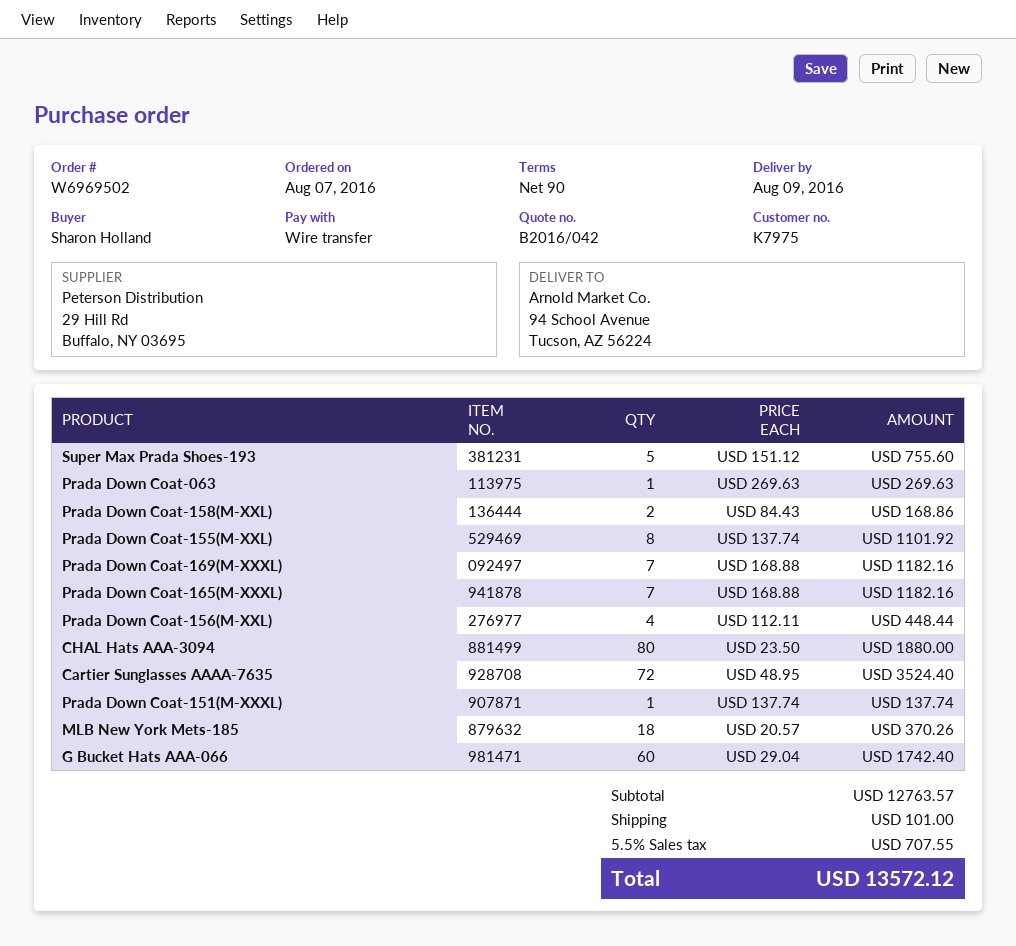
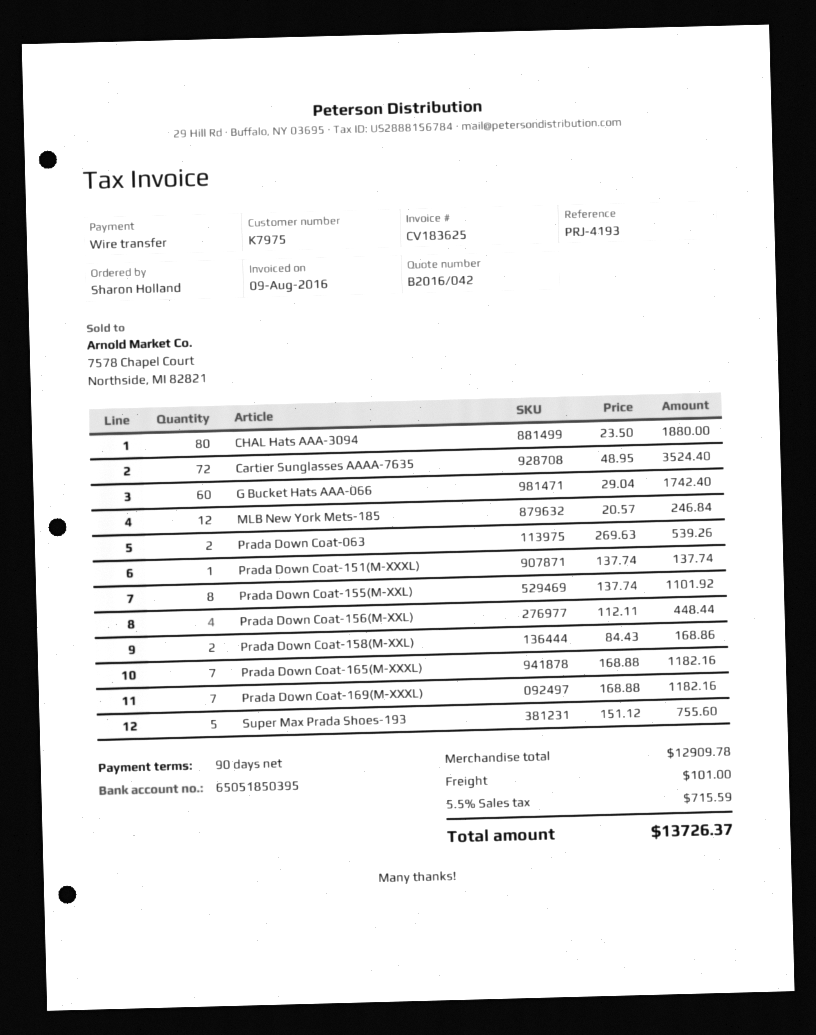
Prada Down Coat-063: 1 x 269.63 = 269.63 -> 2 x 269.63 = 539.26
MLB New York Mets-185: 18 x 20.57 = 370.26 -> 12 x 20.57 = 246.84
subtotal: 12763.57 -> 12909.78
tax: 5.5% = 707.55 -> 5.5% = 715.59
total: 13572.12 -> 13726.37

